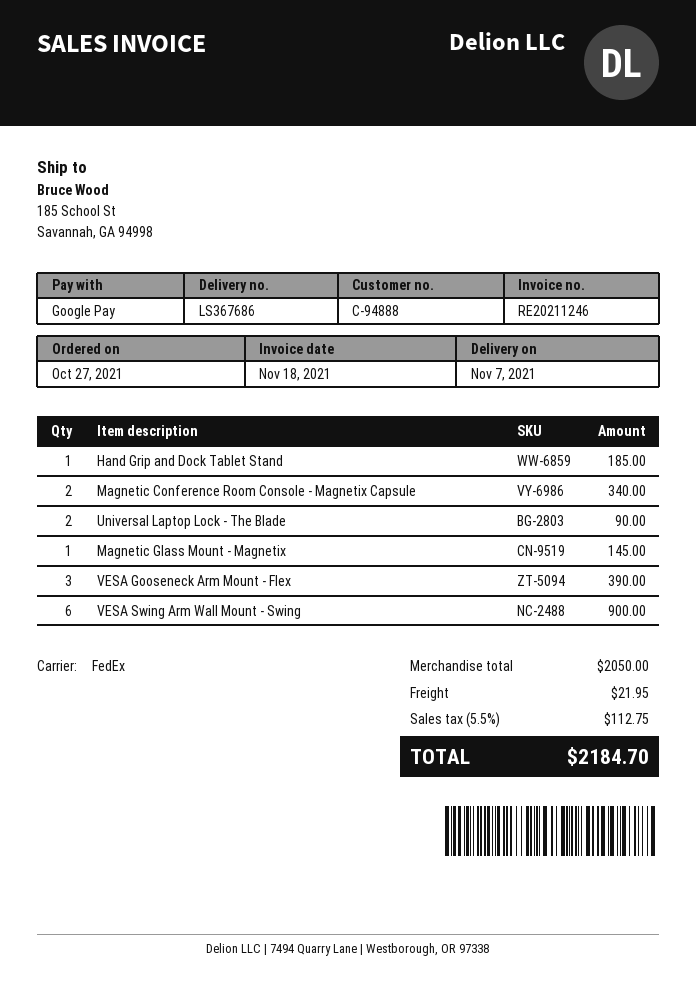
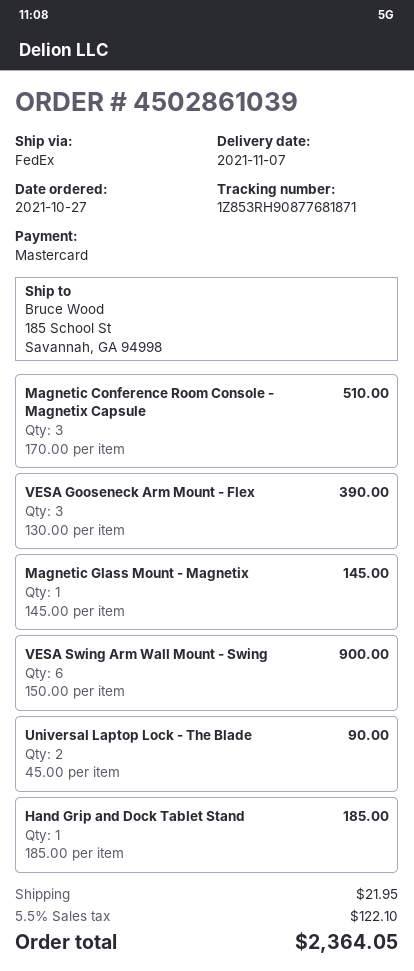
payment method: Google Pay -> Mastercard
Magnetic Conference Room Console - Magnetix Capsule: 2 for 340.00 -> 3 for 510.00
tax: 5.5% = 112.75 -> 5.5% = 122.10
total: 2184.70 -> 2364.05

